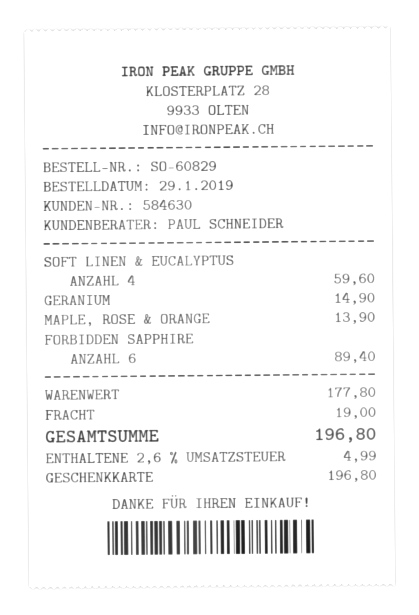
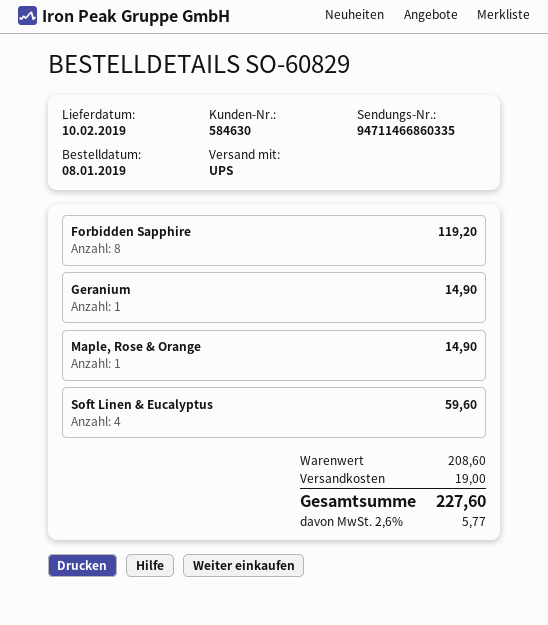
order date: 2019-01-29 -> 2019-01-08
MAPLE, ROSE & ORANGE: 1 for 13.90 -> 1 for 14.90
FORBIDDEN SAPPHIRE: 6 for 89.40 -> 8 for 119.20
subtotal: 177.80 -> 208.60
tax: 2.6% = 4.99 -> 2.6% = 5.77
total: 196.80 -> 227.60

